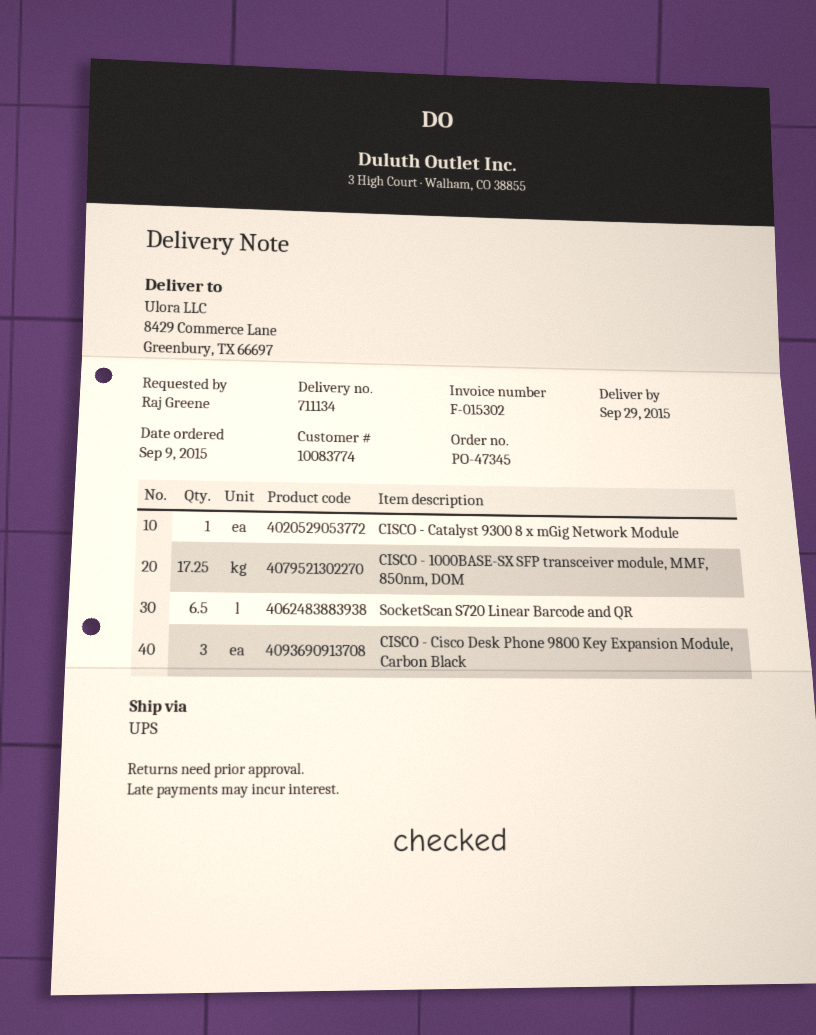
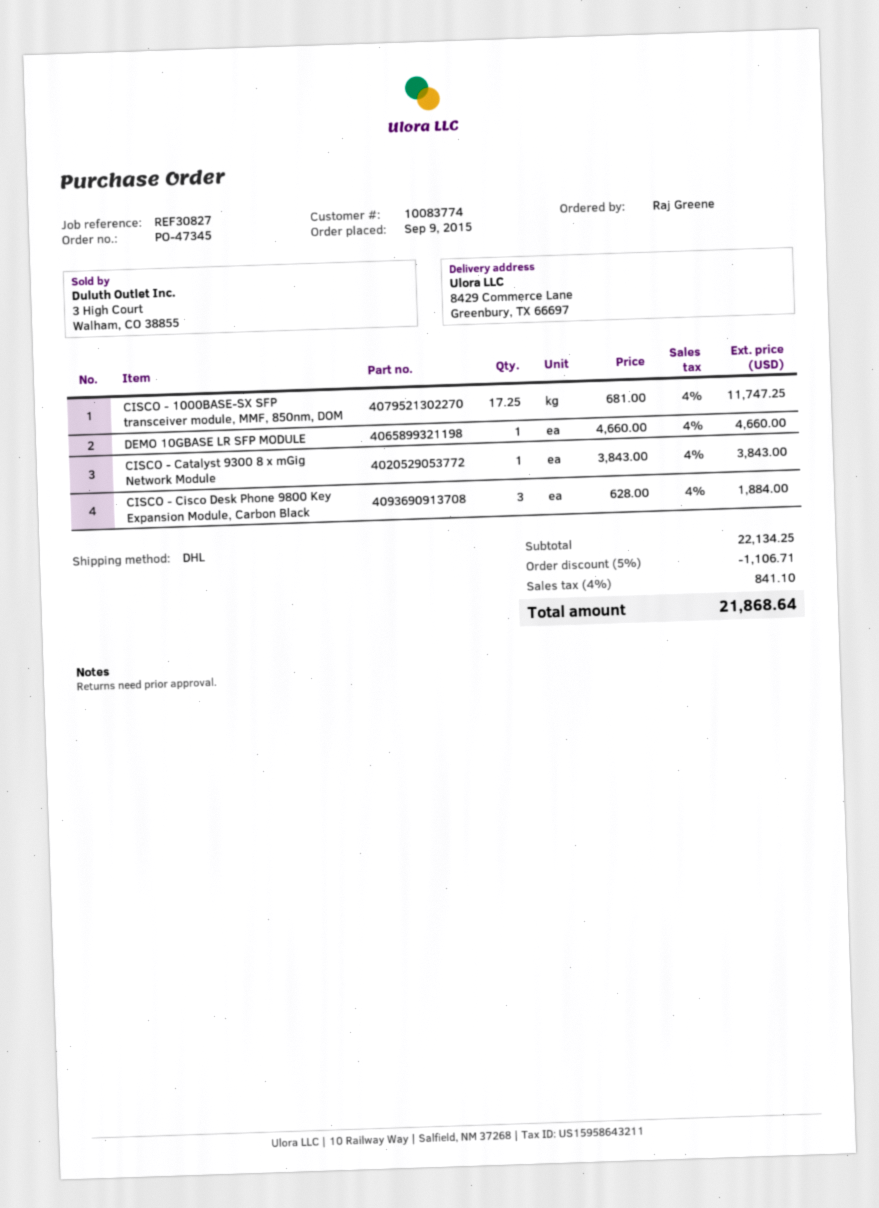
shipping method: UPS -> DHL
SocketScan S720 Linear Barcode and QR: 6.5 -> none
DEMO 10GBASE LR SFP MODULE: none -> 1

